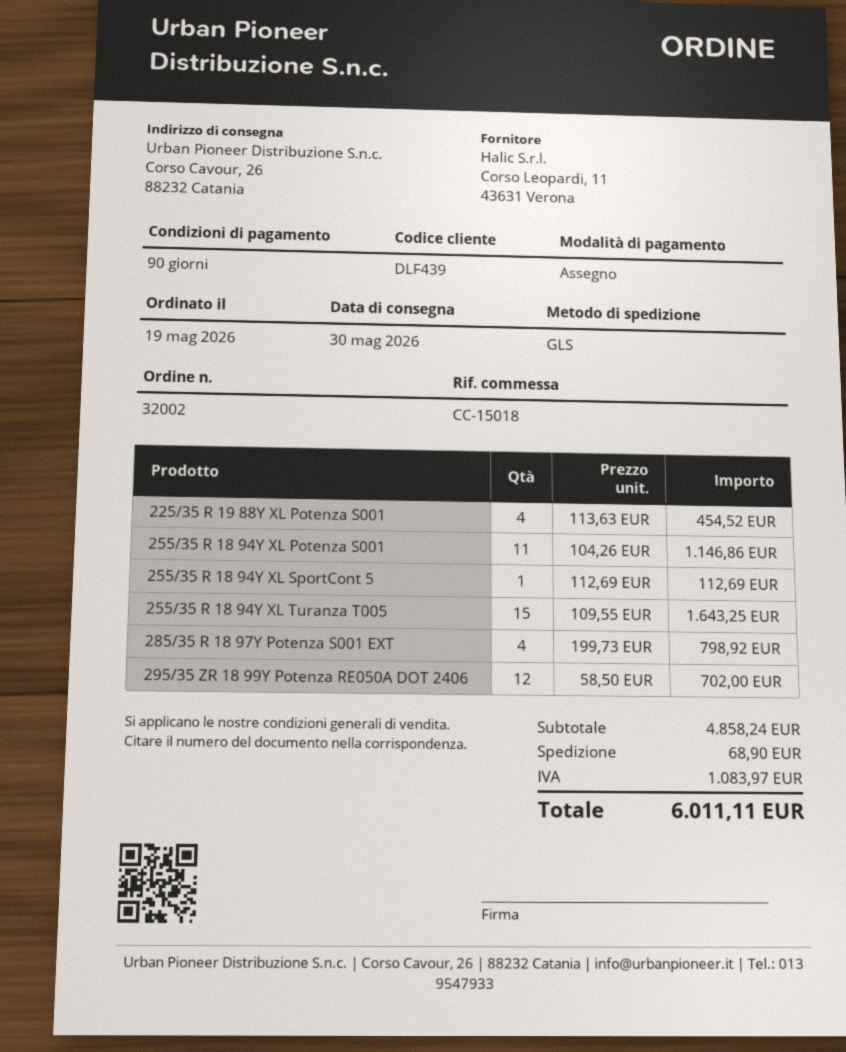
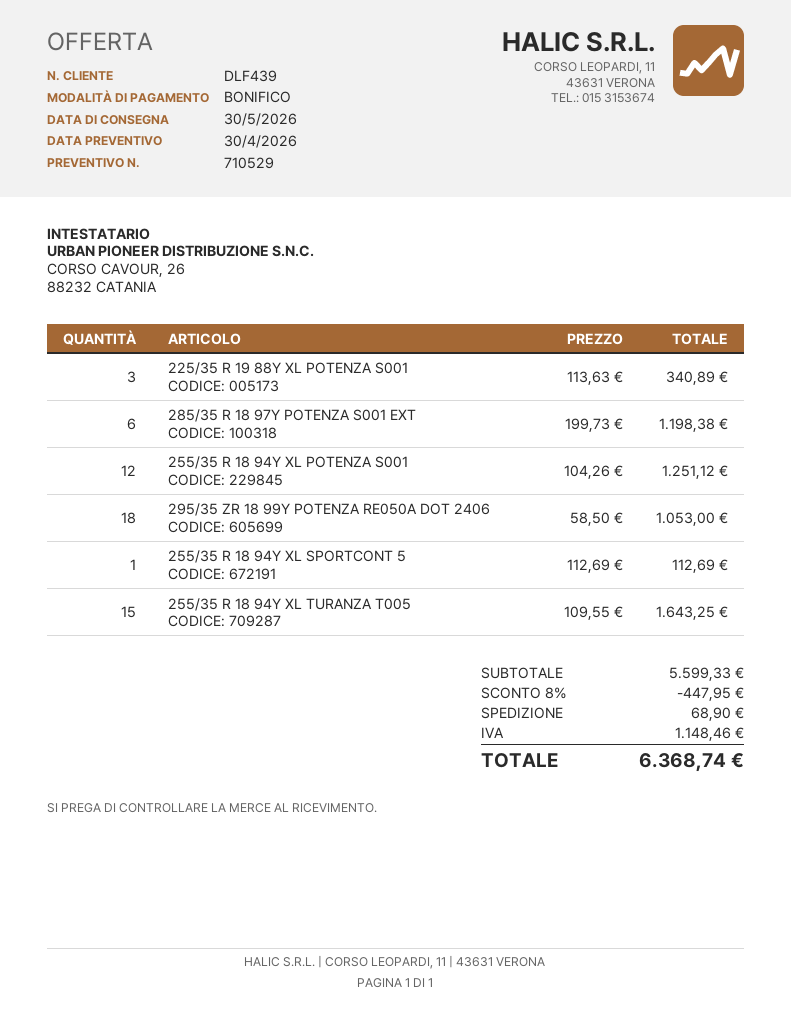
payment method: cheque -> bank transfer
225/35 R 19 88Y XL Potenza S001: 4 x 113.63 = 454.52 -> 3 x 113.63 = 340.89
255/35 R 18 94Y XL Potenza S001: 11 x 104.26 = 1146.86 -> 12 x 104.26 = 1251.12
285/35 R 18 97Y Potenza S001 EXT: 4 x 199.73 = 798.92 -> 6 x 199.73 = 1198.38
295/35 ZR 18 99Y Potenza RE050A DOT 2406: 12 x 58.50 = 702.00 -> 18 x 58.50 = 1053.00
subtotal: 4858.24 -> 5599.33
discount: none -> 8% = 447.95
tax: 1083.97 -> 1148.46
total: 6011.11 -> 6368.74

